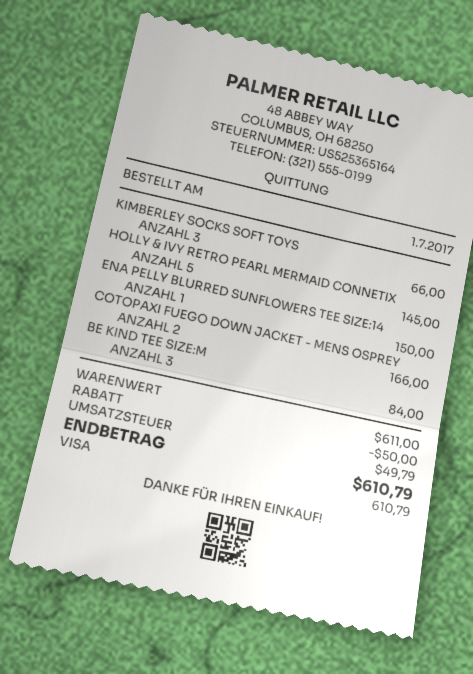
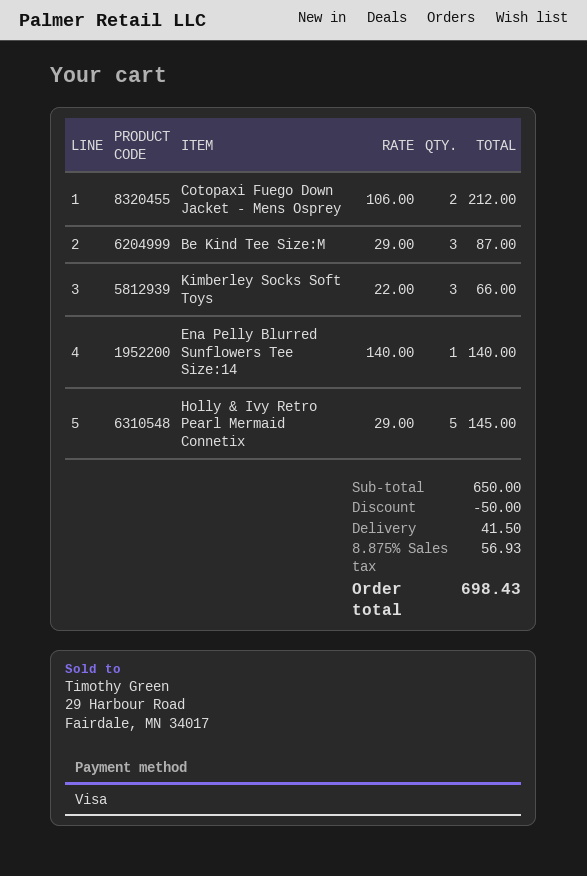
ENA PELLY BLURRED SUNFLOWERS TEE SIZE:14: 1 for 150.00 -> 1 for 140.00
COTOPAXI FUEGO DOWN JACKET - MENS OSPREY: 2 for 166.00 -> 2 for 212.00
BE KIND TEE SIZE:M: 3 for 84.00 -> 3 for 87.00
subtotal: 611.00 -> 650.00
shipping: none -> 41.50
tax: 49.79 -> 56.93
total: 610.79 -> 698.43

